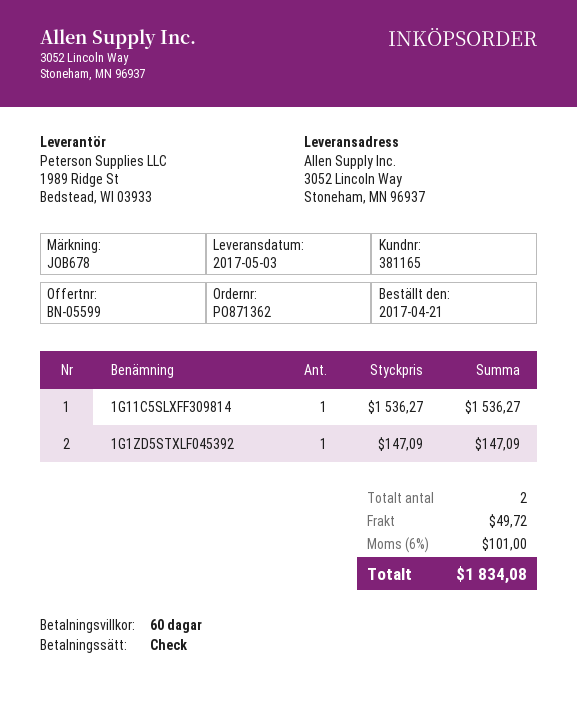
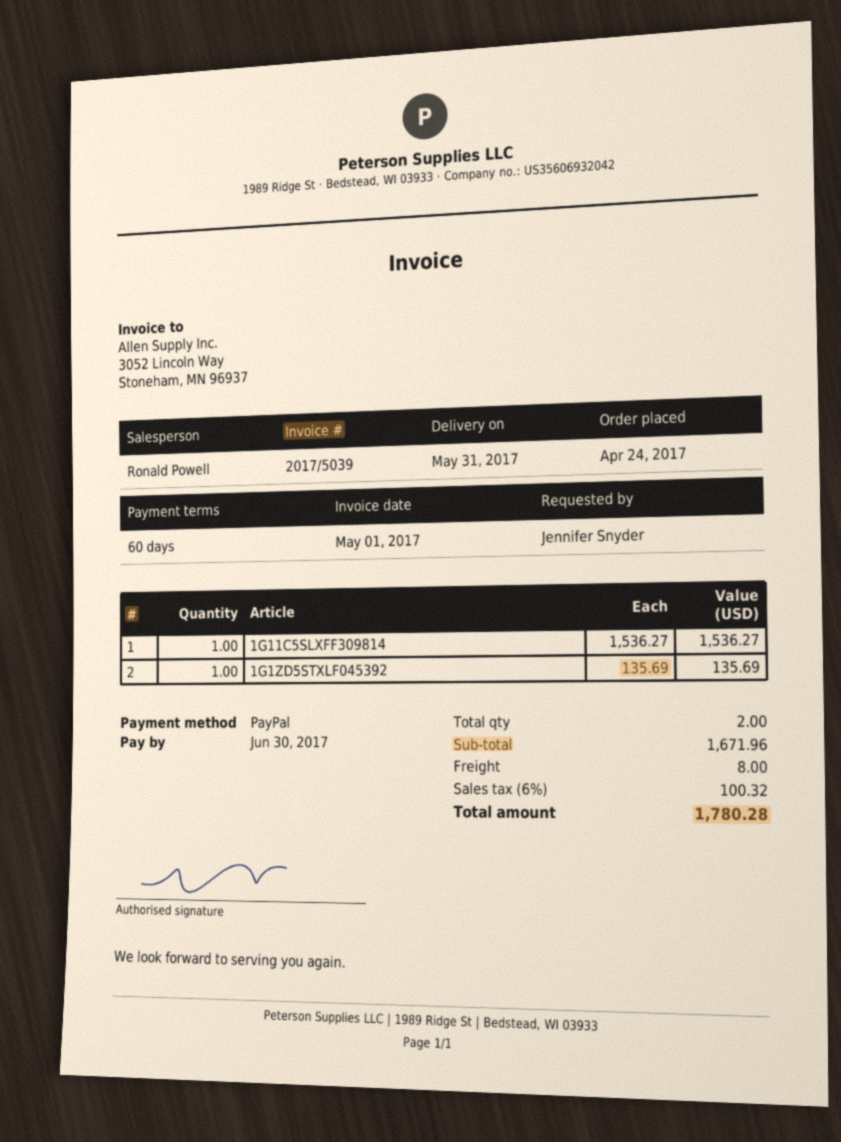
order date: 2017-04-21 -> 2017-04-24
delivery date: 2017-05-03 -> 2017-05-31
payment method: cheque -> PayPal
1G1ZD5STXLF045392: 1 x 147.09 = 147.09 -> 1 x 135.69 = 135.69
shipping: 49.72 -> 8.00
tax: 6% = 101.00 -> 6% = 100.32
total: 1834.08 -> 1780.28

